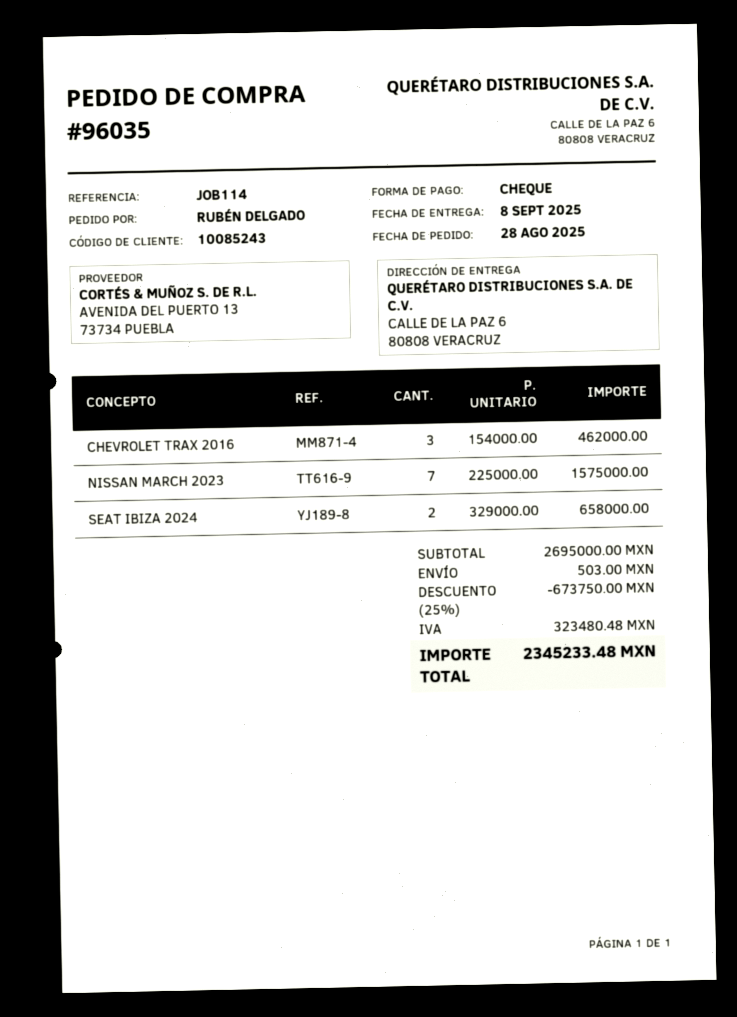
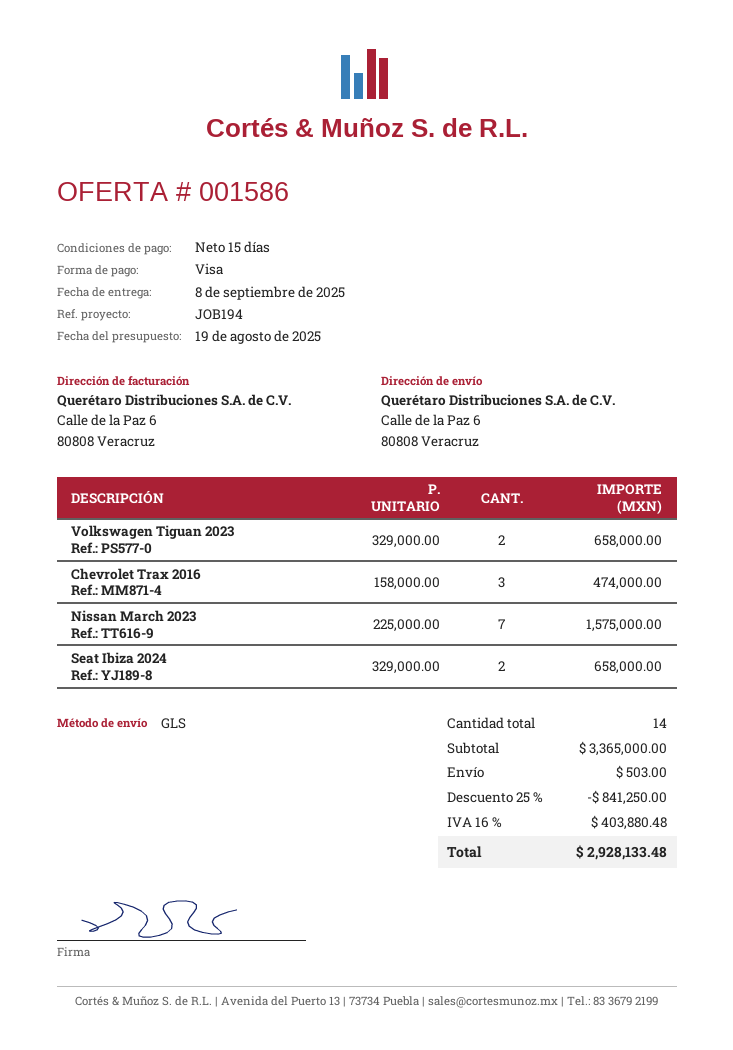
reference: JOB114 -> JOB194
payment method: cheque -> Visa
CHEVROLET TRAX 2016: 3 x 154000.00 = 462000.00 -> 3 x 158000.00 = 474000.00
Volkswagen Tiguan 2023: none -> 2 x 329000.00 = 658000.00
subtotal: 2695000.00 -> 3365000.00
discount: 25% = 673750.00 -> 25% = 841250.00
tax: 323480.48 -> 403880.48
total: 2345233.48 -> 2928133.48

